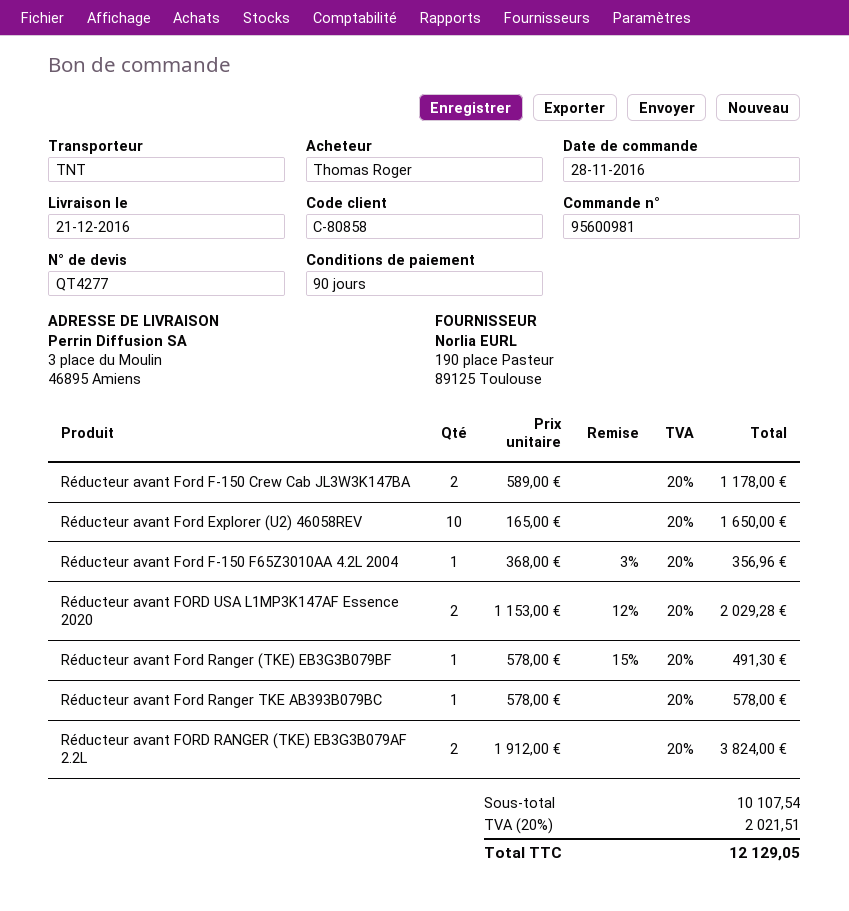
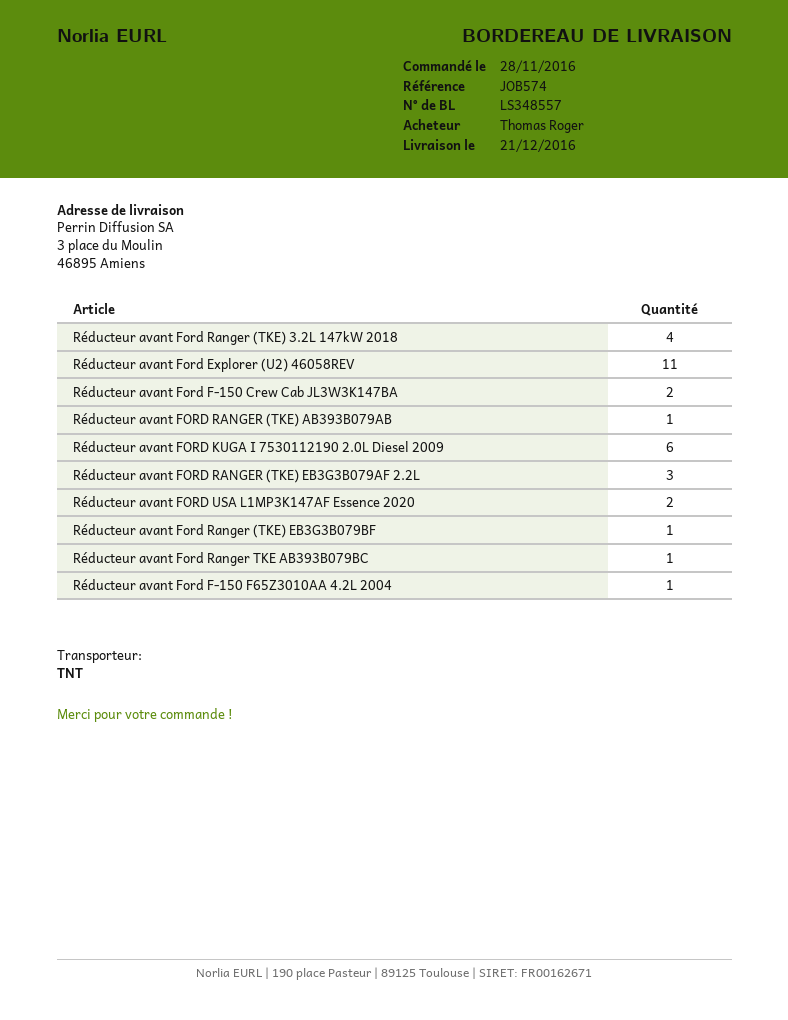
Réducteur avant Ford Explorer (U2) 46058REV: 10 -> 11
Réducteur avant FORD RANGER (TKE) EB3G3B079AF 2.2L: 2 -> 3
Réducteur avant Ford Ranger (TKE) 3.2L 147kW 2018: none -> 4
Réducteur avant FORD RANGER (TKE) AB393B079AB: none -> 1
Réducteur avant FORD KUGA I 7530112190 2.0L Diesel 2009: none -> 6

